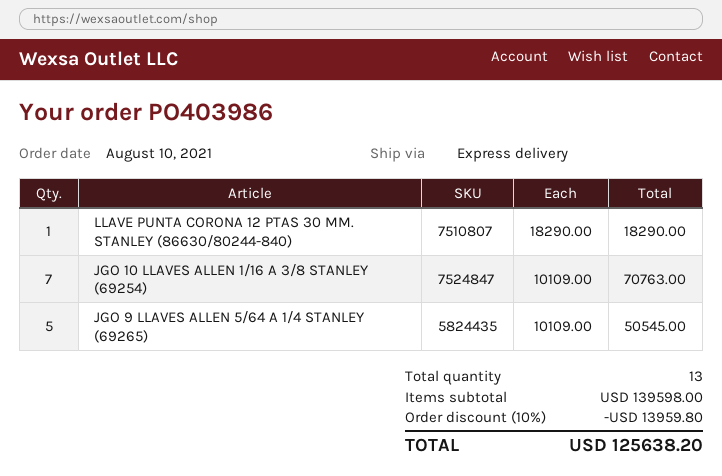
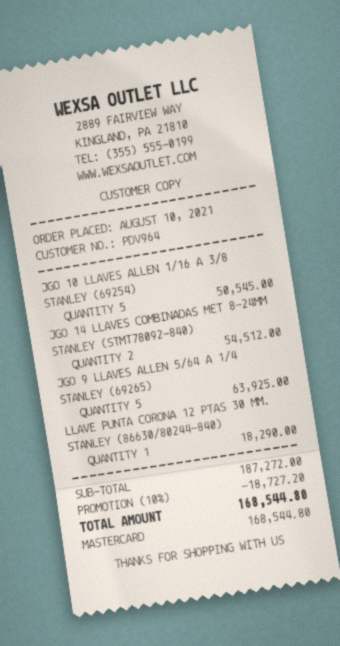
JGO 10 LLAVES ALLEN 1/16 A 3/8 STANLEY (69254): 7 for 70763.00 -> 5 for 50545.00
JGO 9 LLAVES ALLEN 5/64 A 1/4 STANLEY (69265): 5 for 50545.00 -> 5 for 63925.00
JGO 14 LLAVES COMBINADAS MET 8-24MM STANLEY (STMT78092-840): none -> 2 for 54512.00
subtotal: 139598.00 -> 187272.00
discount: 10% = 13959.80 -> 10% = 18727.20
total: 125638.20 -> 168544.80

